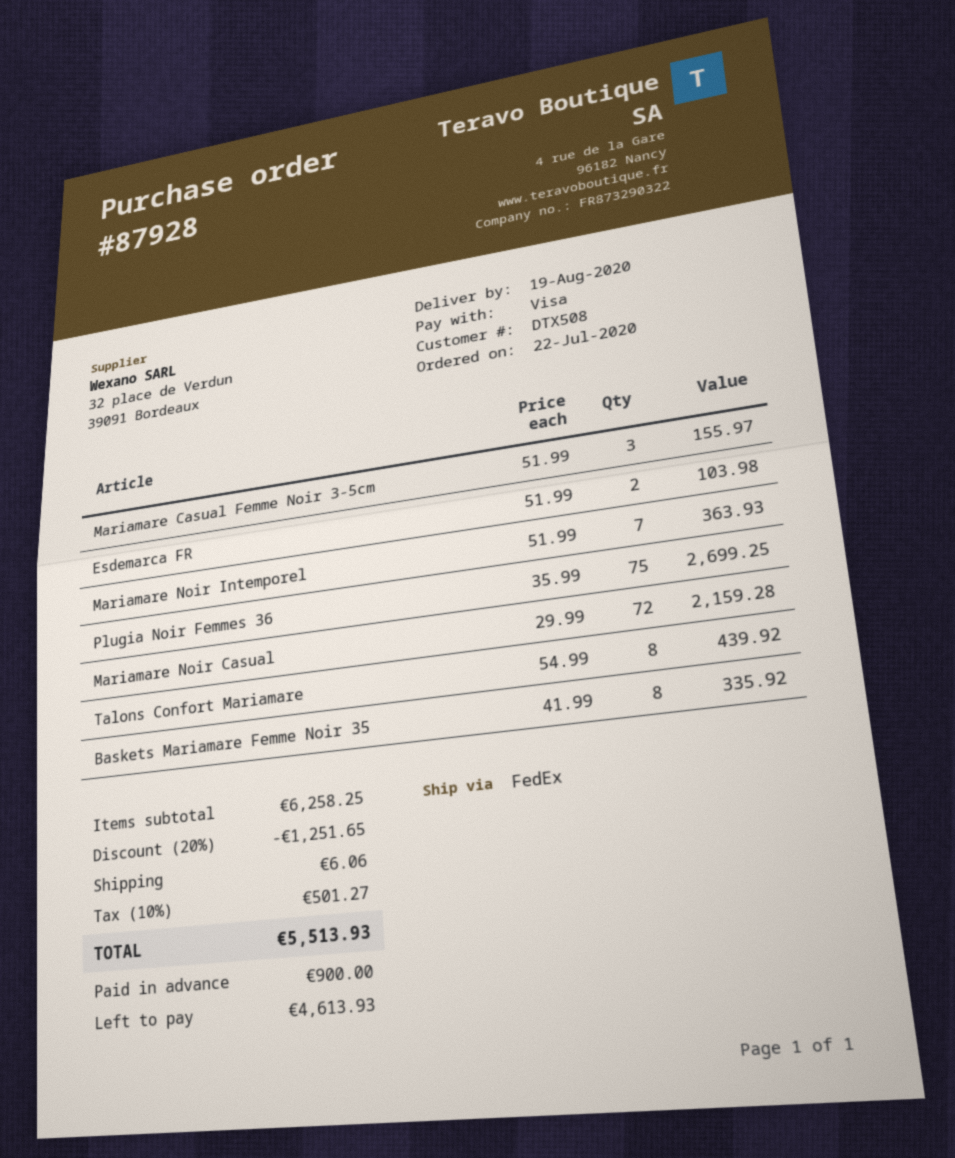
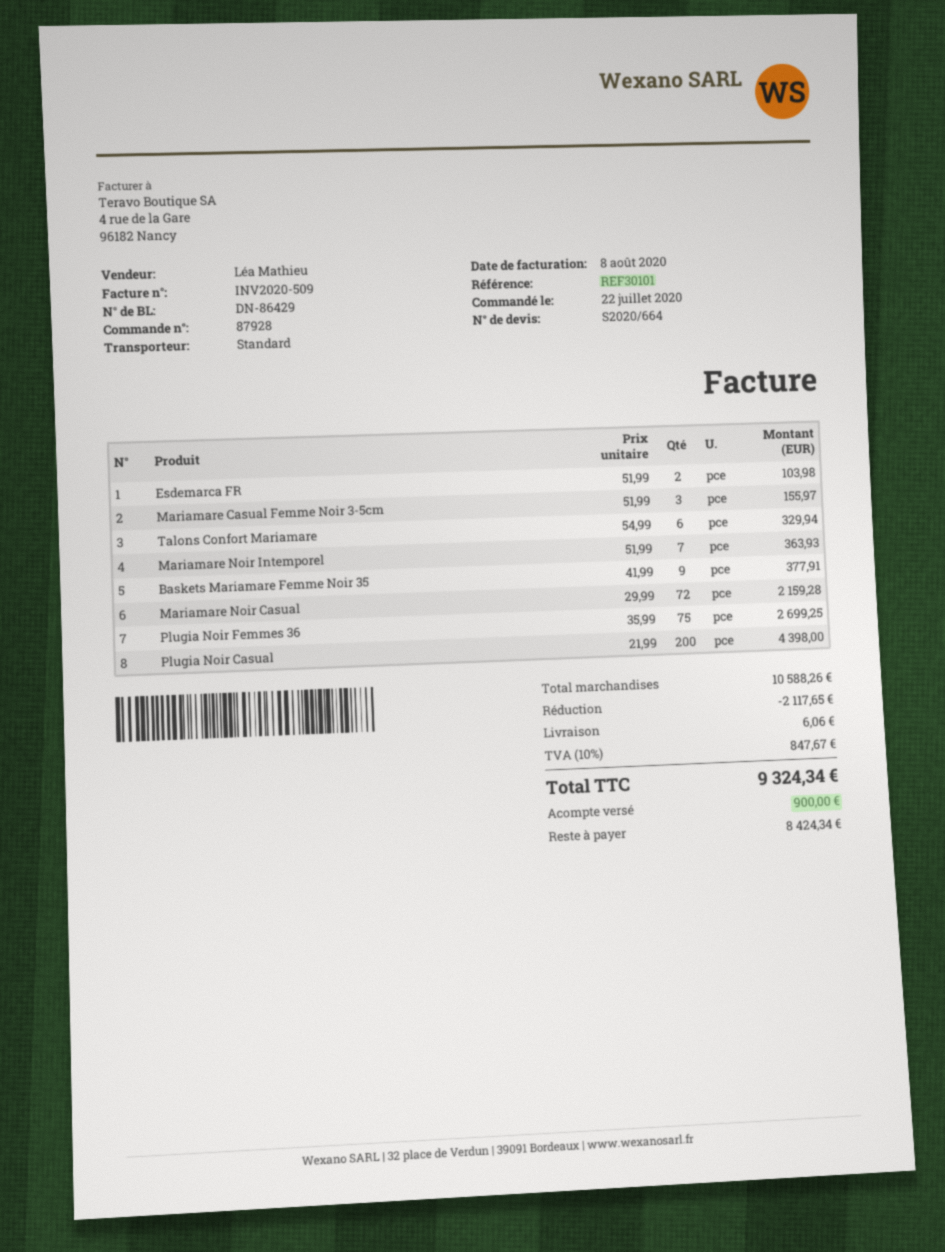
shipping method: FedEx -> standard
Talons Confort Mariamare: 8 x 54.99 = 439.92 -> 6 x 54.99 = 329.94
Baskets Mariamare Femme Noir 35: 8 x 41.99 = 335.92 -> 9 x 41.99 = 377.91
Plugia Noir Casual: none -> 200 x 21.99 = 4398.00
subtotal: 6258.25 -> 10588.26
discount: 1251.65 -> 2117.65
tax: 10% = 501.27 -> 10% = 847.67
total: 5513.93 -> 9324.34
balance: 4613.93 -> 8424.34

